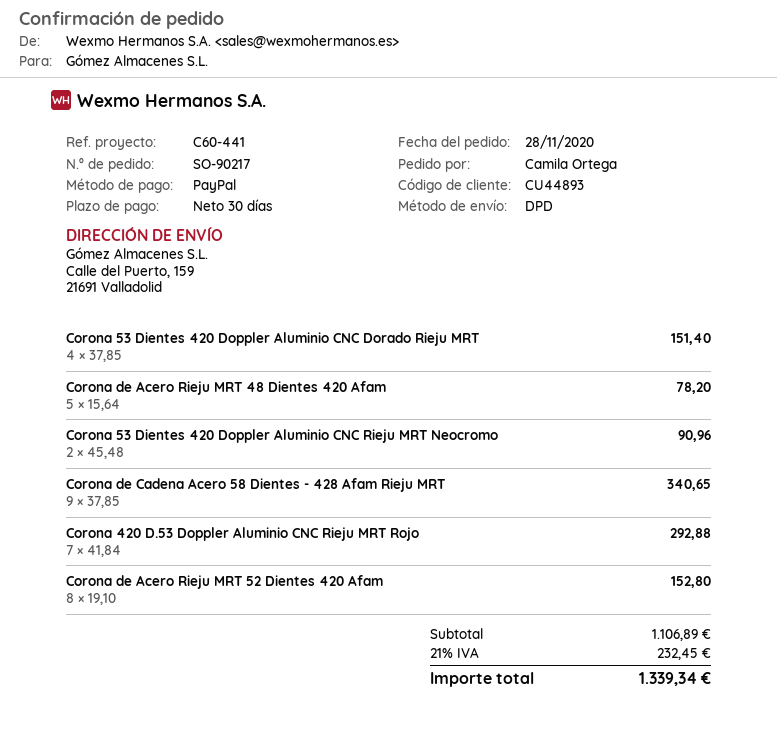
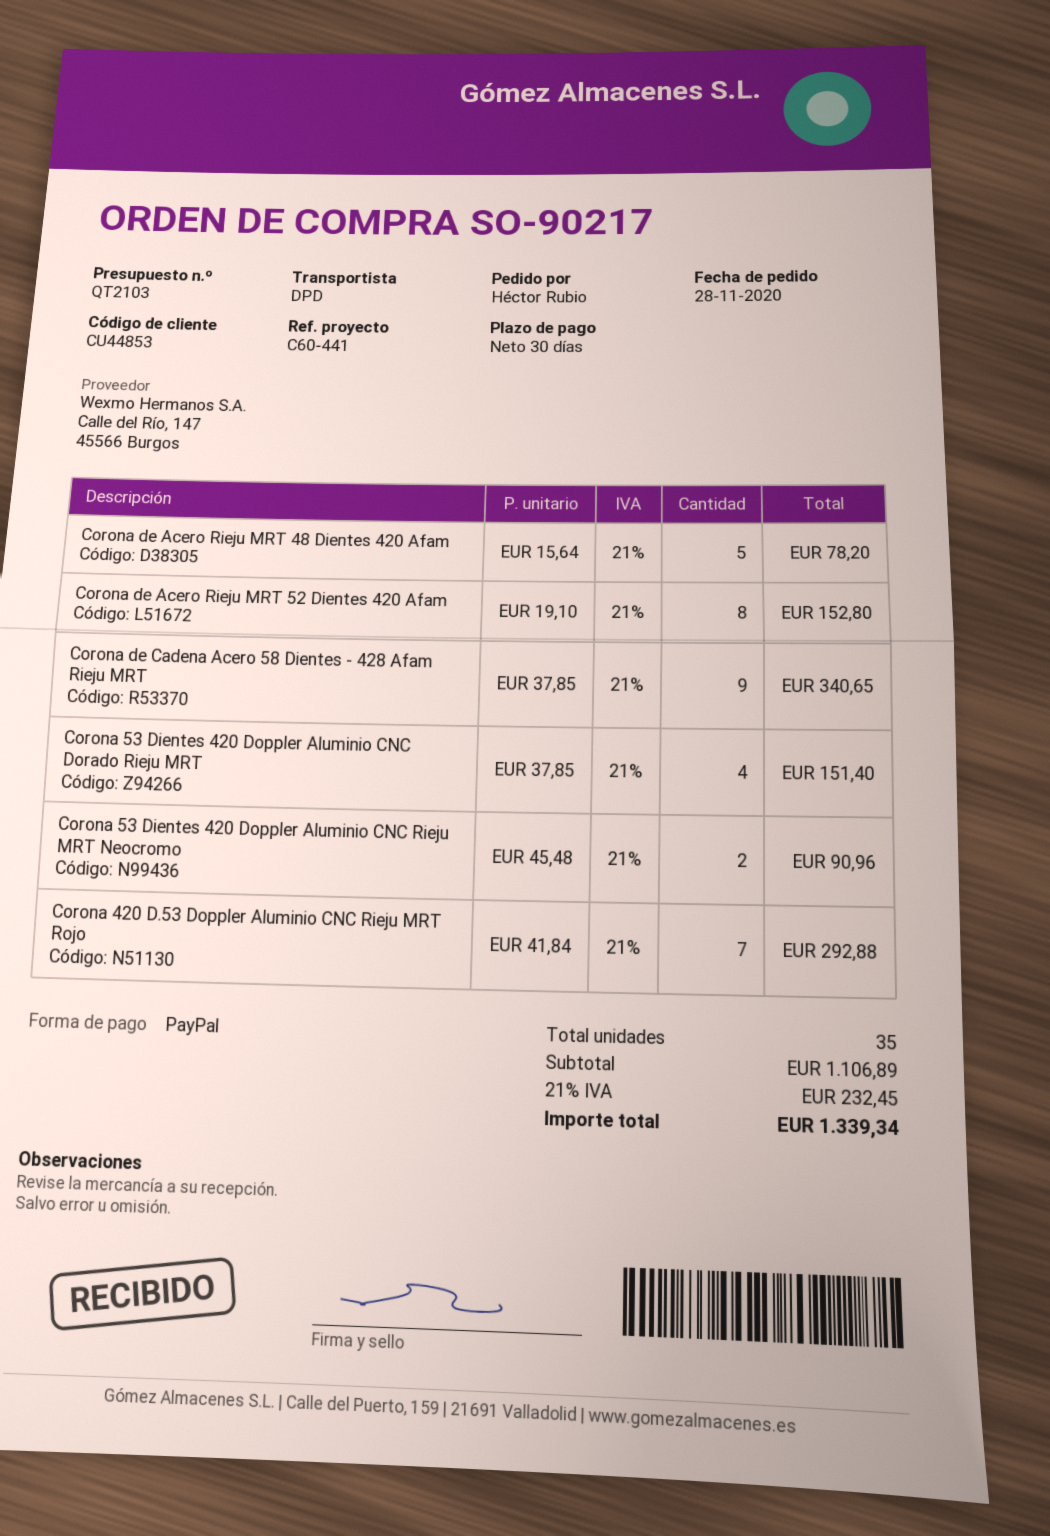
customer number: CU44893 -> CU44853
ordered by: Camila Ortega -> Héctor Rubio

